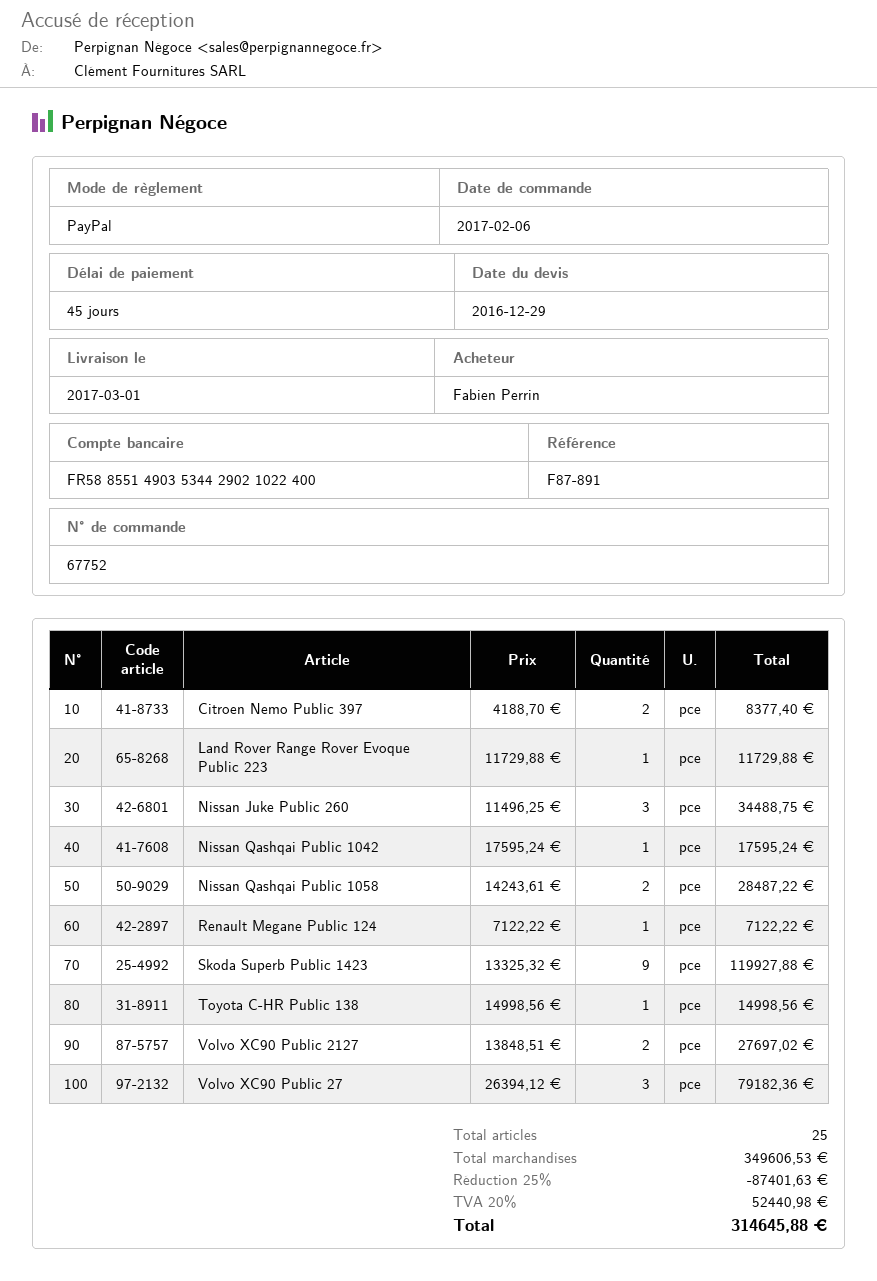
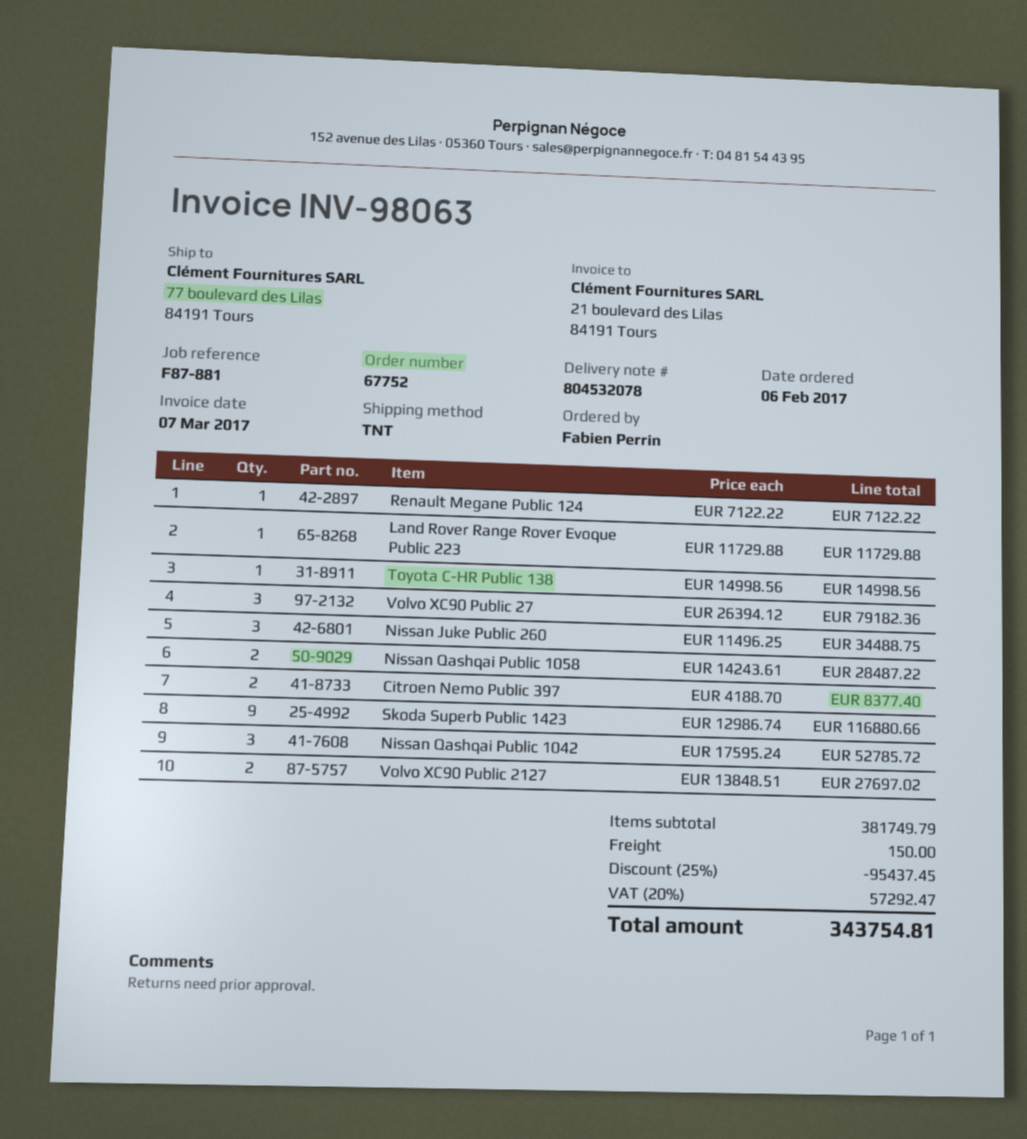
reference: F87-891 -> F87-881
Nissan Qashqai Public 1042: 1 x 17595.24 = 17595.24 -> 3 x 17595.24 = 52785.72
Skoda Superb Public 1423: 9 x 13325.32 = 119927.88 -> 9 x 12986.74 = 116880.66
subtotal: 349606.53 -> 381749.79
discount: 25% = 87401.63 -> 25% = 95437.45
shipping: none -> 150.00
tax: 20% = 52440.98 -> 20% = 57292.47
total: 314645.88 -> 343754.81

